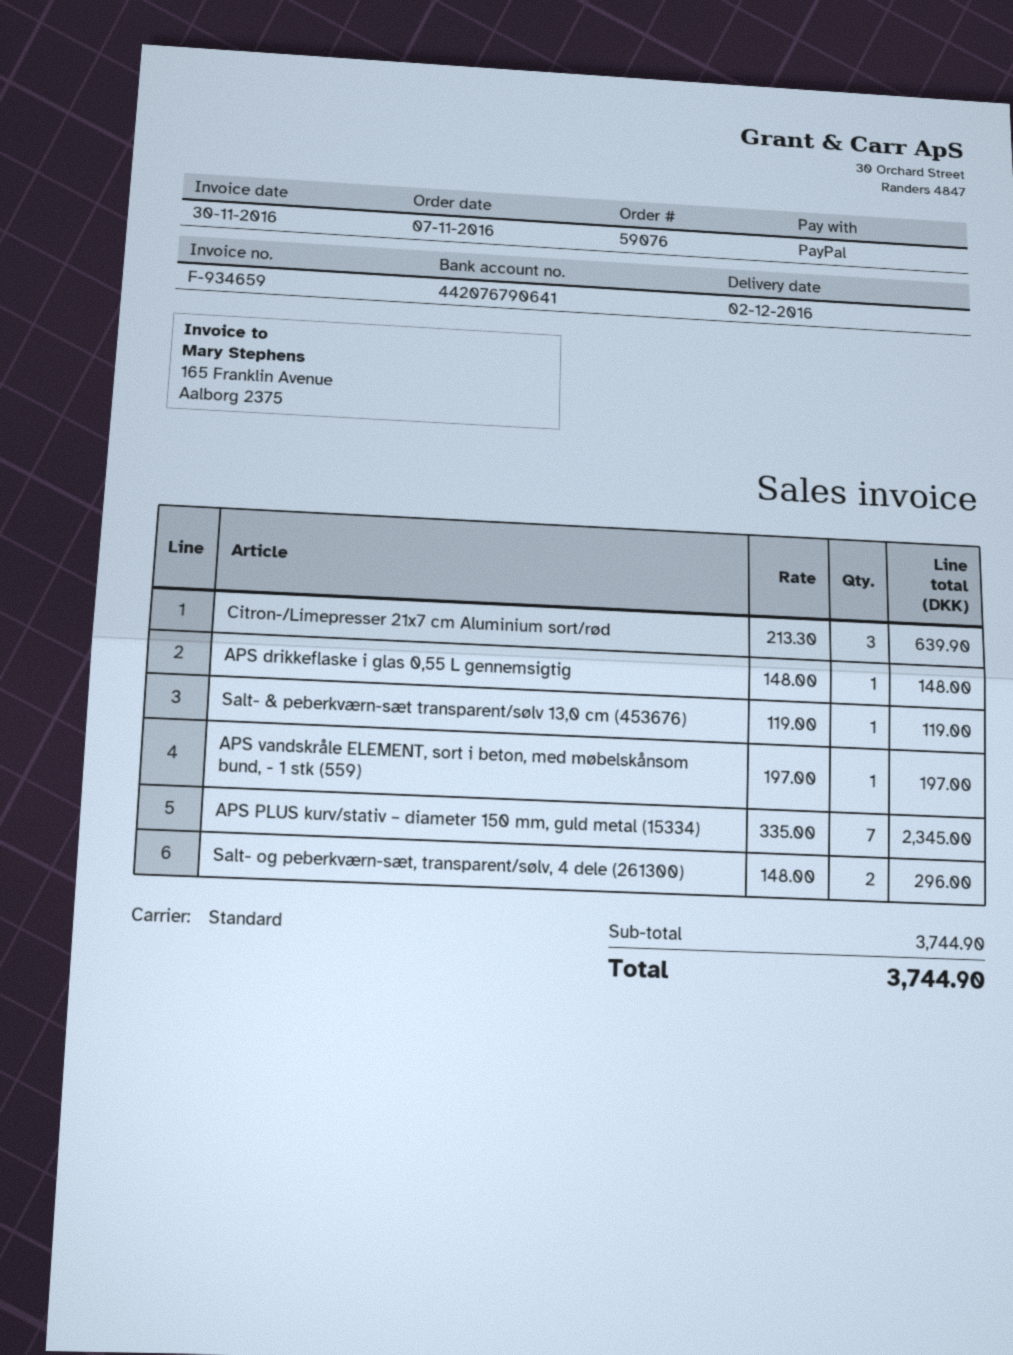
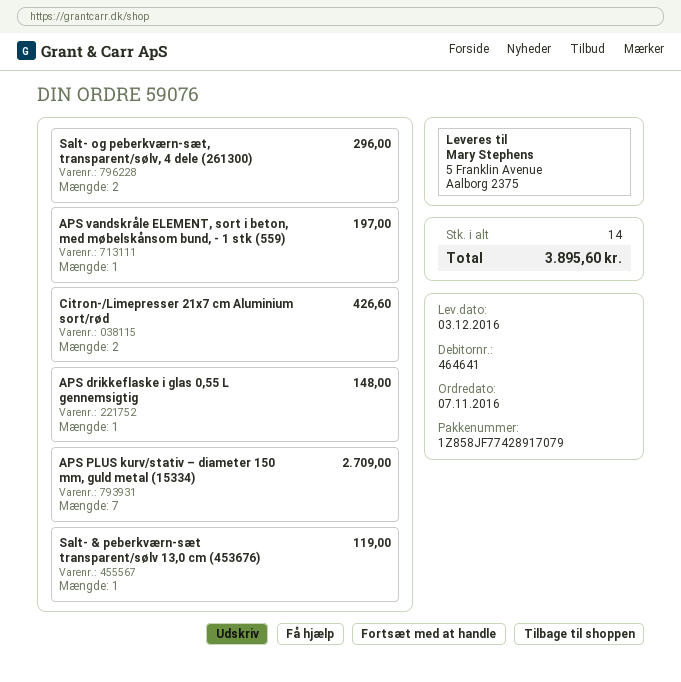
delivery date: 2016-12-02 -> 2016-12-03
Citron-/Limepresser 21x7 cm Aluminium sort/rød: 3 for 639.90 -> 2 for 426.60
APS PLUS kurv/stativ – diameter 150 mm, guld metal (15334): 7 for 2345.00 -> 7 for 2709.00
total: 3744.90 -> 3895.60

